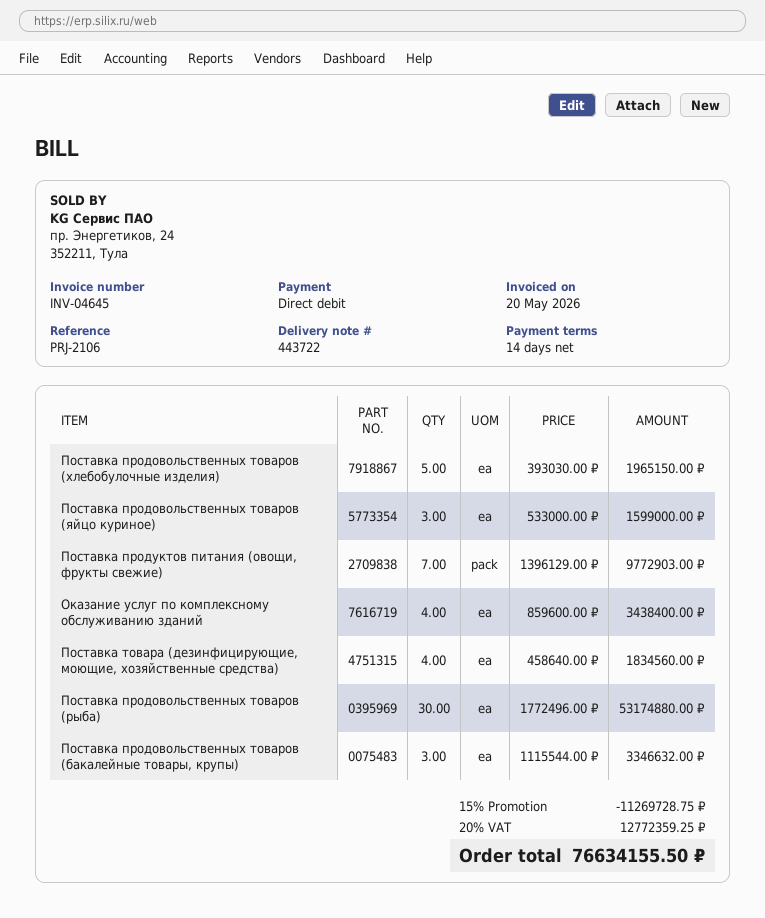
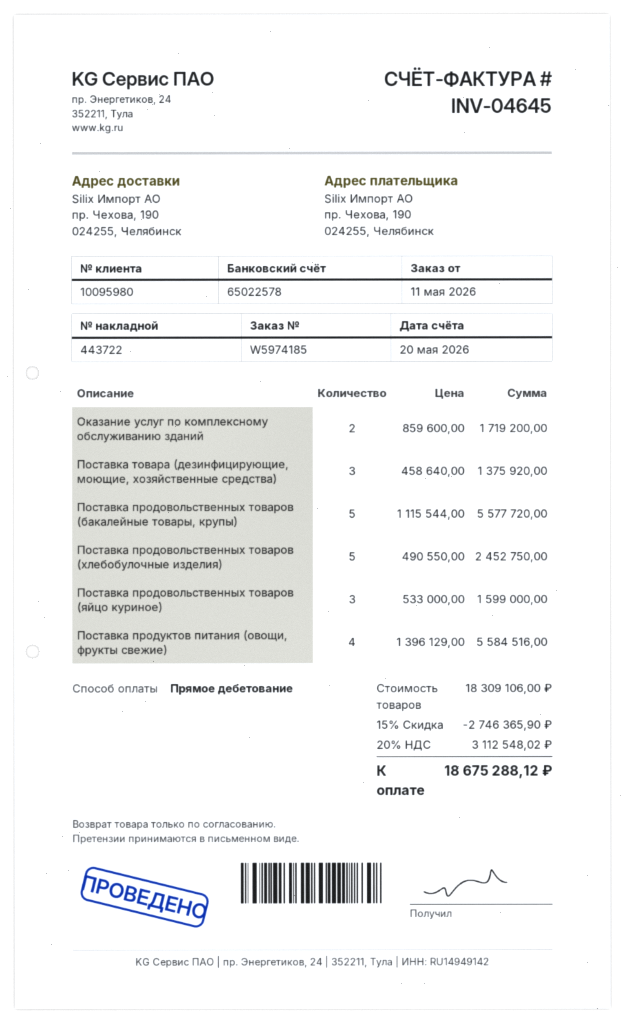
Поставка продовольственных товаров (хлебобулочные изделия): 5 x 393030.00 = 1965150.00 -> 5 x 490550.00 = 2452750.00
Поставка продуктов питания (овощи, фрукты свежие): 7 x 1396129.00 = 9772903.00 -> 4 x 1396129.00 = 5584516.00
Оказание услуг по комплексному обслуживанию зданий: 4 x 859600.00 = 3438400.00 -> 2 x 859600.00 = 1719200.00
Поставка товара (дезинфицирующие, моющие, хозяйственные средства): 4 x 458640.00 = 1834560.00 -> 3 x 458640.00 = 1375920.00
Поставка продовольственных товаров (рыба): 30 x 1772496.00 = 53174880.00 -> none
Поставка продовольственных товаров (бакалейные товары, крупы): 3 x 1115544.00 = 3346632.00 -> 5 x 1115544.00 = 5577720.00
discount: 15% = 11269728.75 -> 15% = 2746365.90
tax: 20% = 12772359.25 -> 20% = 3112548.02
total: 76634155.50 -> 18675288.12

